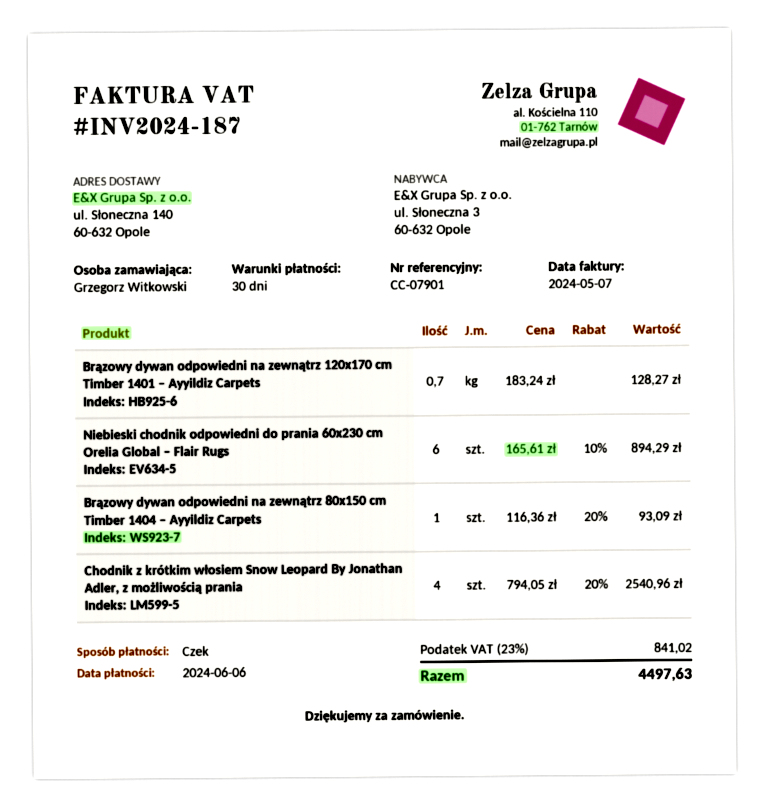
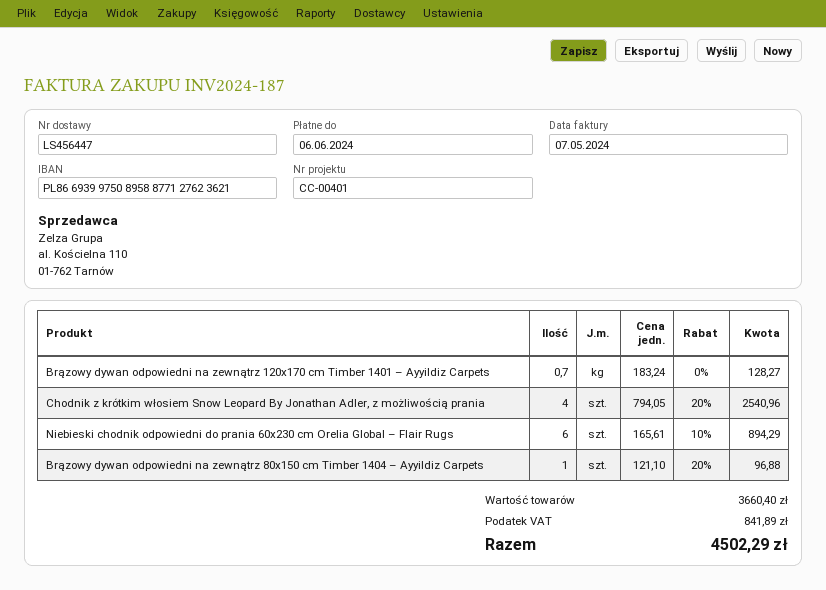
reference: CC-07901 -> CC-00401
Brązowy dywan odpowiedni na zewnątrz 80x150 cm Timber 1404 – Ayyildiz Carpets: 1 x 116.36 - 20% = 93.09 -> 1 x 121.10 - 20% = 96.88
tax: 841.02 -> 841.89
total: 4497.63 -> 4502.29

